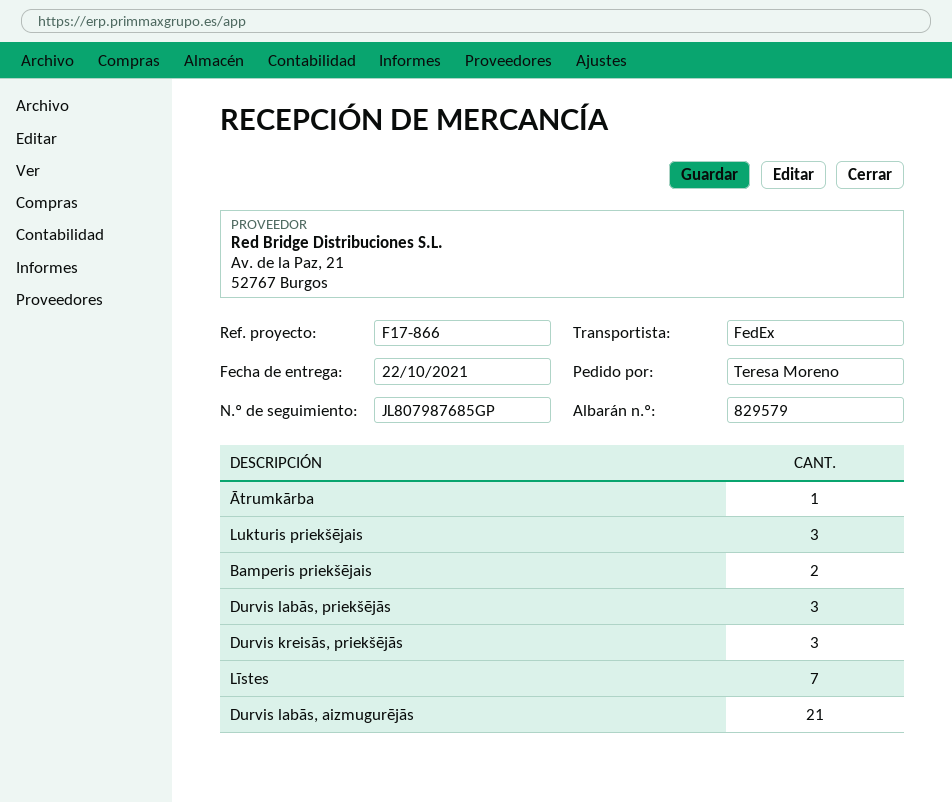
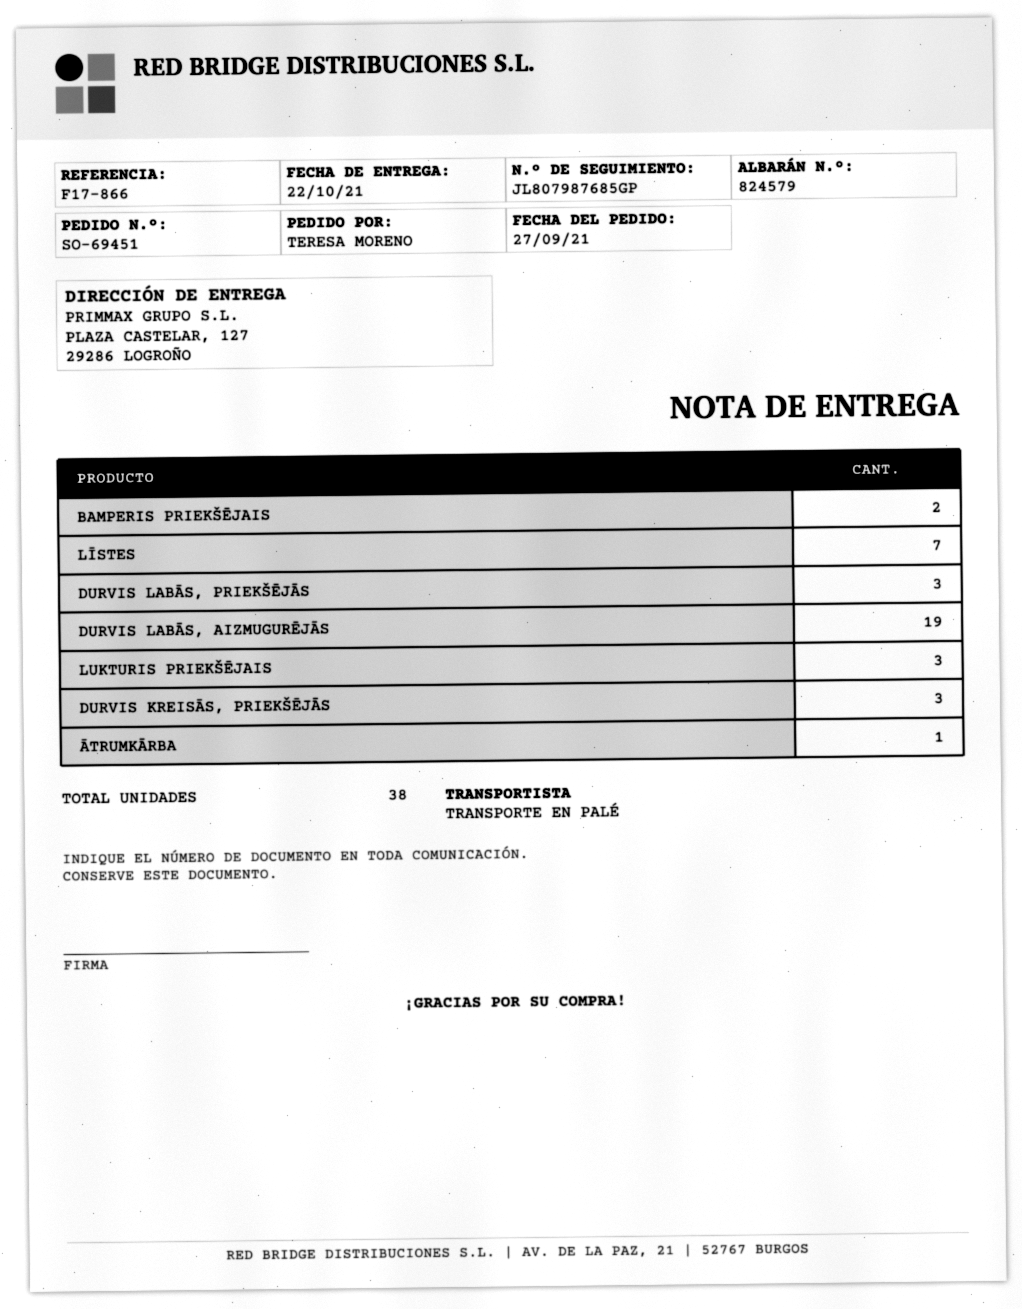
delivery note number: 829579 -> 824579
shipping method: FedEx -> pallet freight
Durvis labās, aizmugurējās: 21 -> 19

